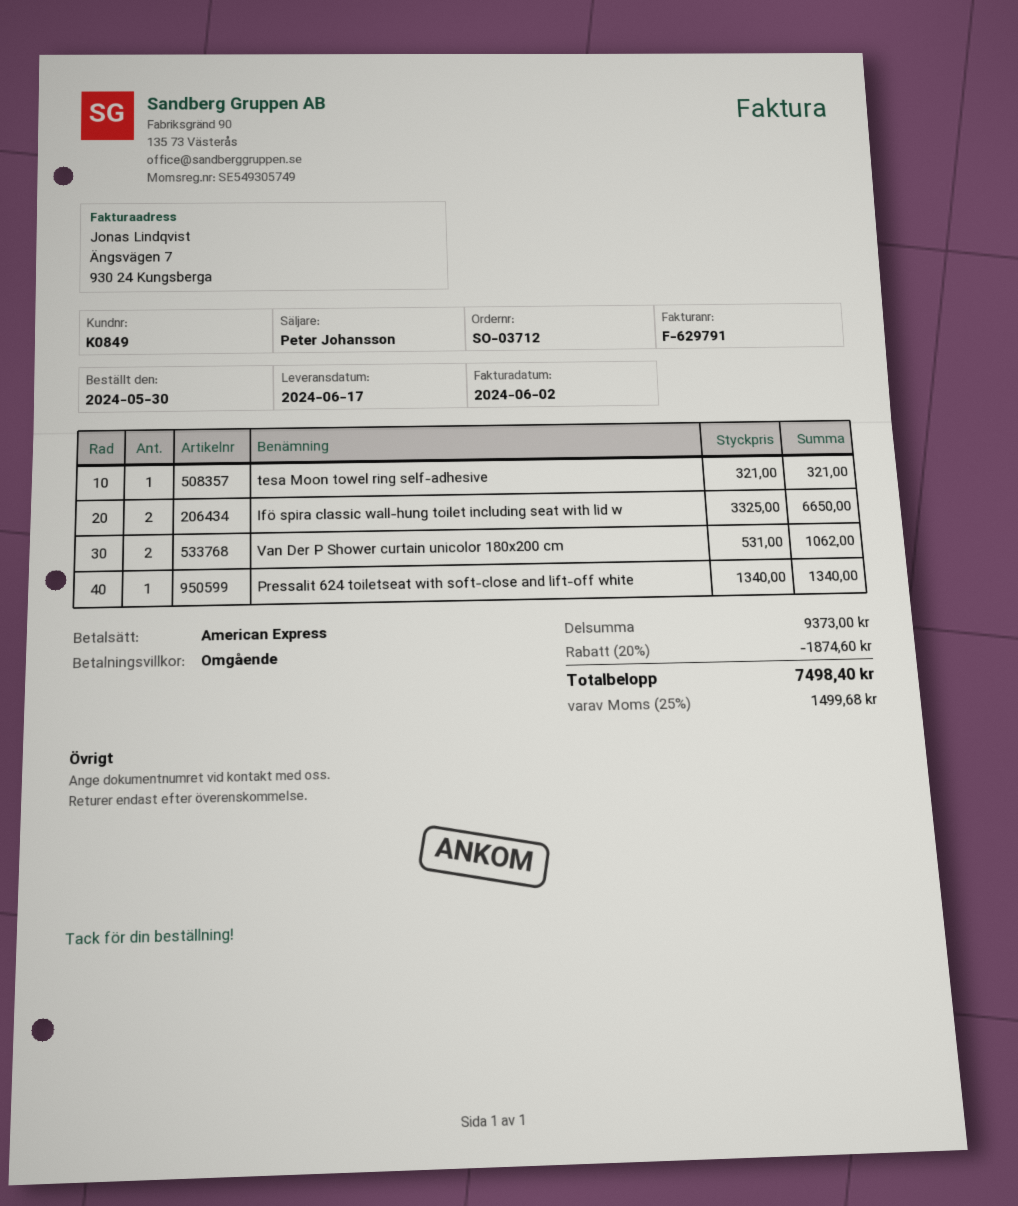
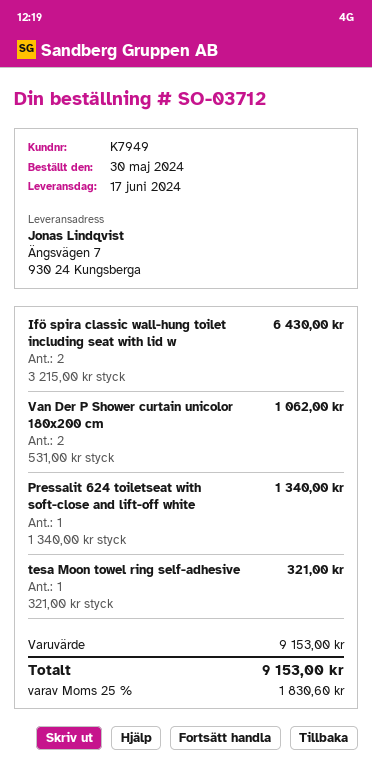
customer number: K0849 -> K7949
Ifö spira classic wall-hung toilet including seat with lid w: 2 x 3325.00 = 6650.00 -> 2 x 3215.00 = 6430.00
subtotal: 9373.00 -> 9153.00
discount: 20% = 1874.60 -> none
tax: 25% = 1499.68 -> 25% = 1830.60
total: 7498.40 -> 9153.00

